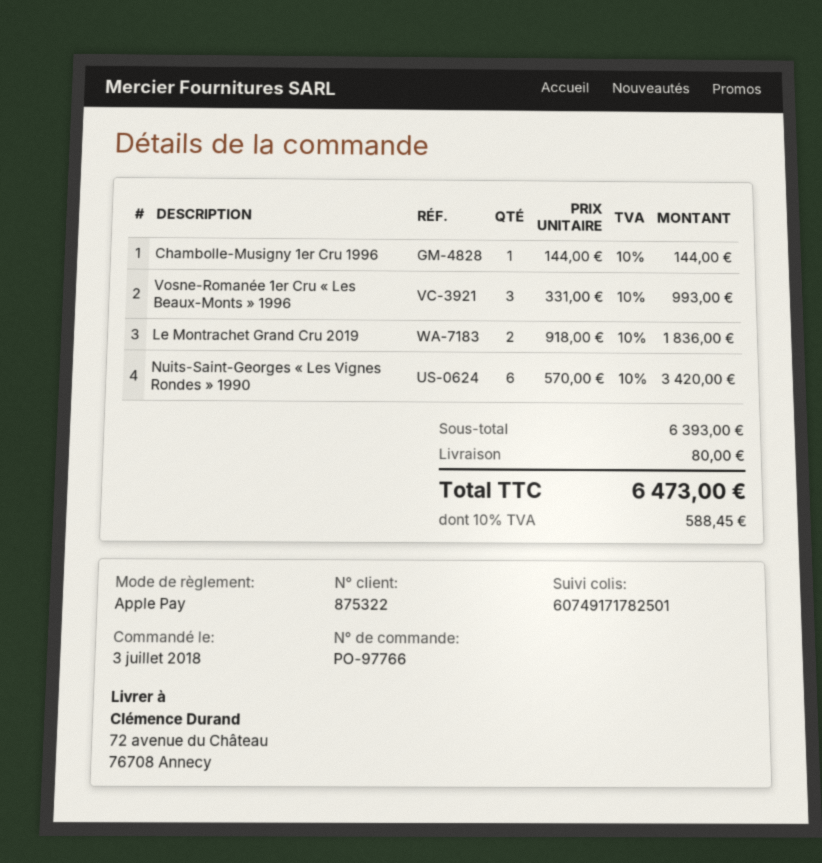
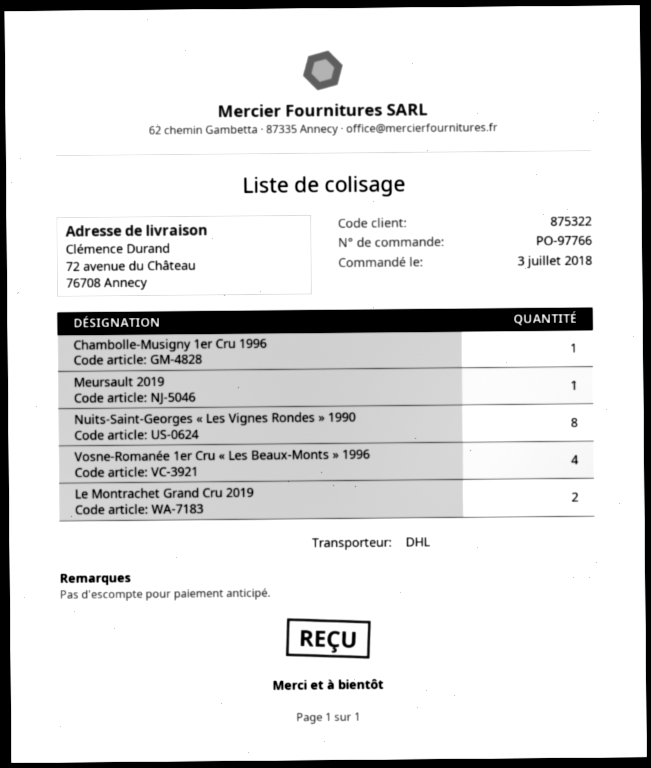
Vosne-Romanée 1er Cru « Les Beaux-Monts » 1996: 3 -> 4
Nuits-Saint-Georges « Les Vignes Rondes » 1990: 6 -> 8
Meursault 2019: none -> 1

